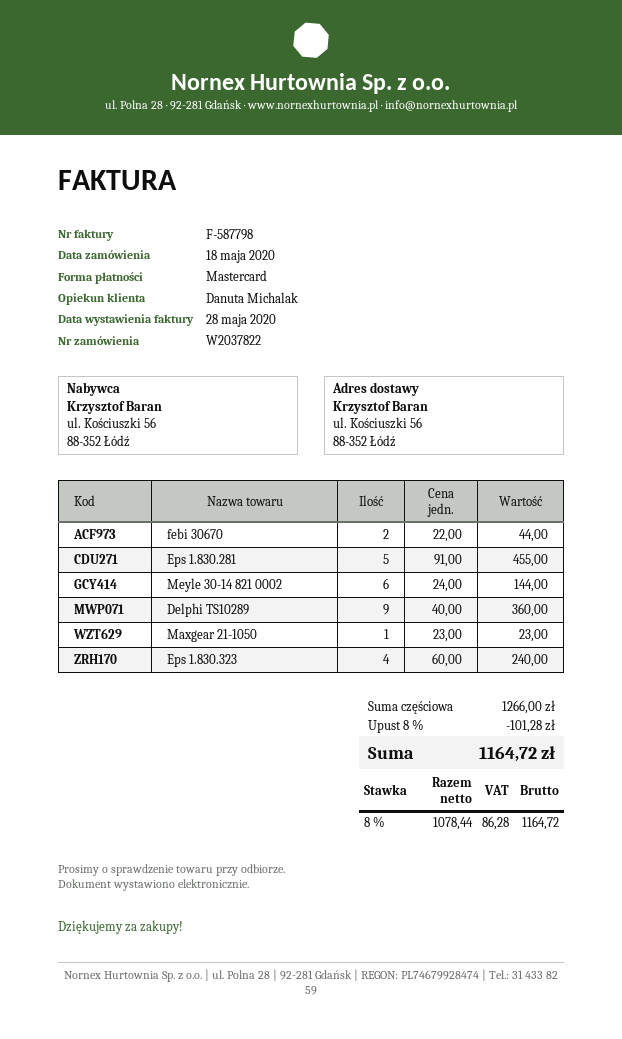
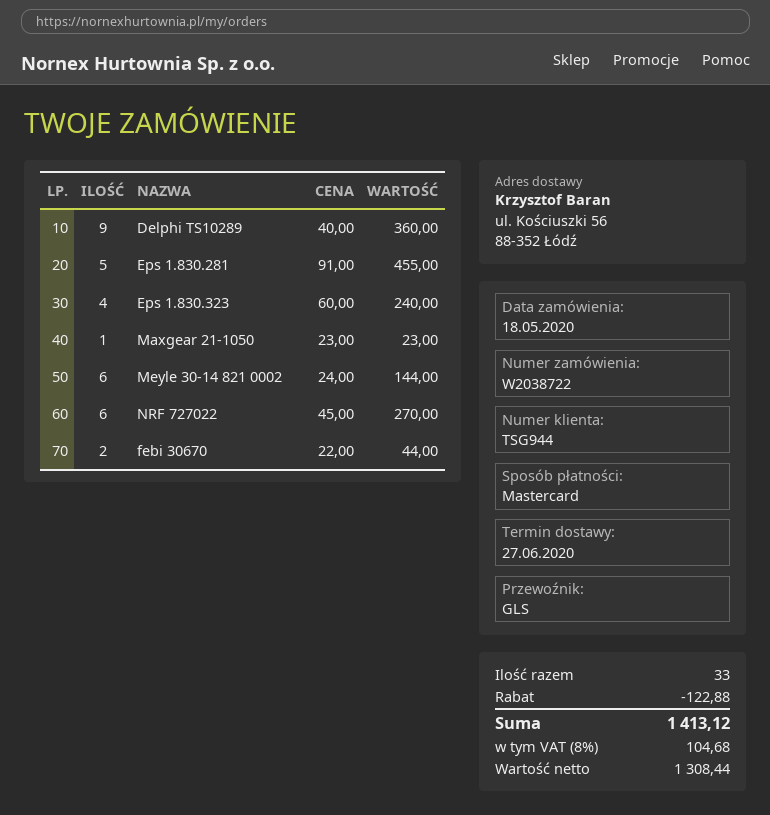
order number: W2037822 -> W2038722
NRF 727022: none -> 6 x 45.00 = 270.00
discount: 101.28 -> 122.88
net: 1078.44 -> 1308.44
tax: 8% = 86.28 -> 8% = 104.68
total: 1164.72 -> 1413.12

